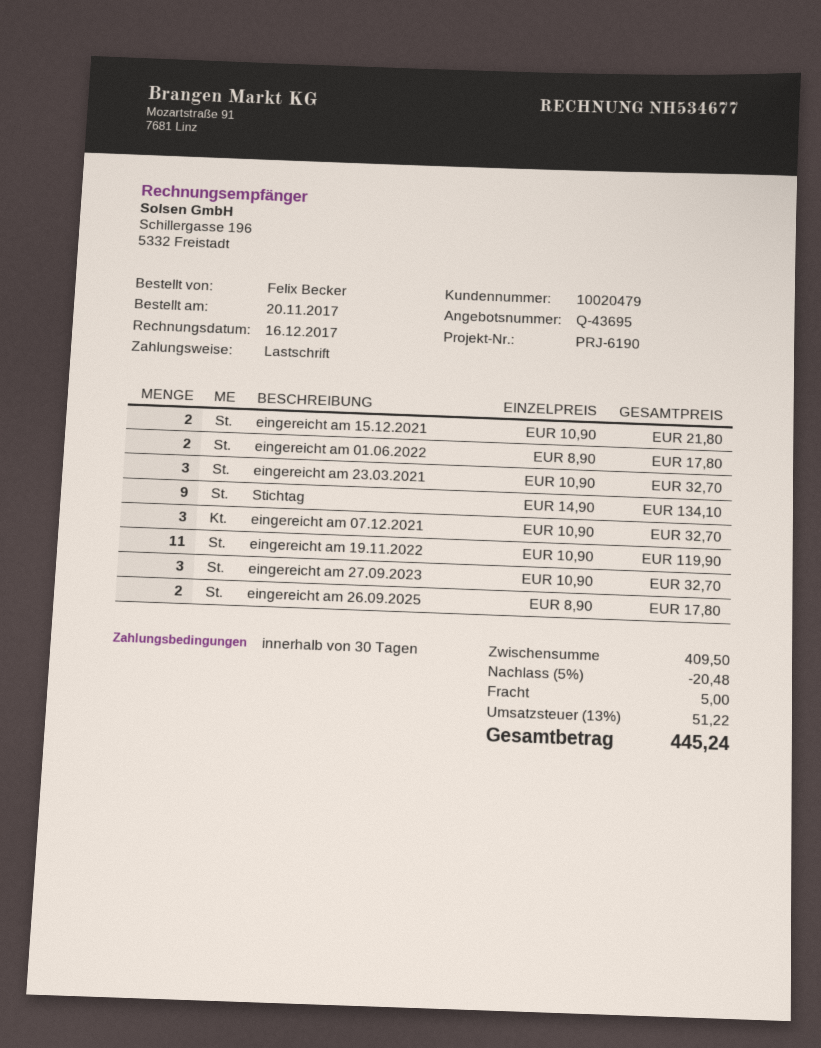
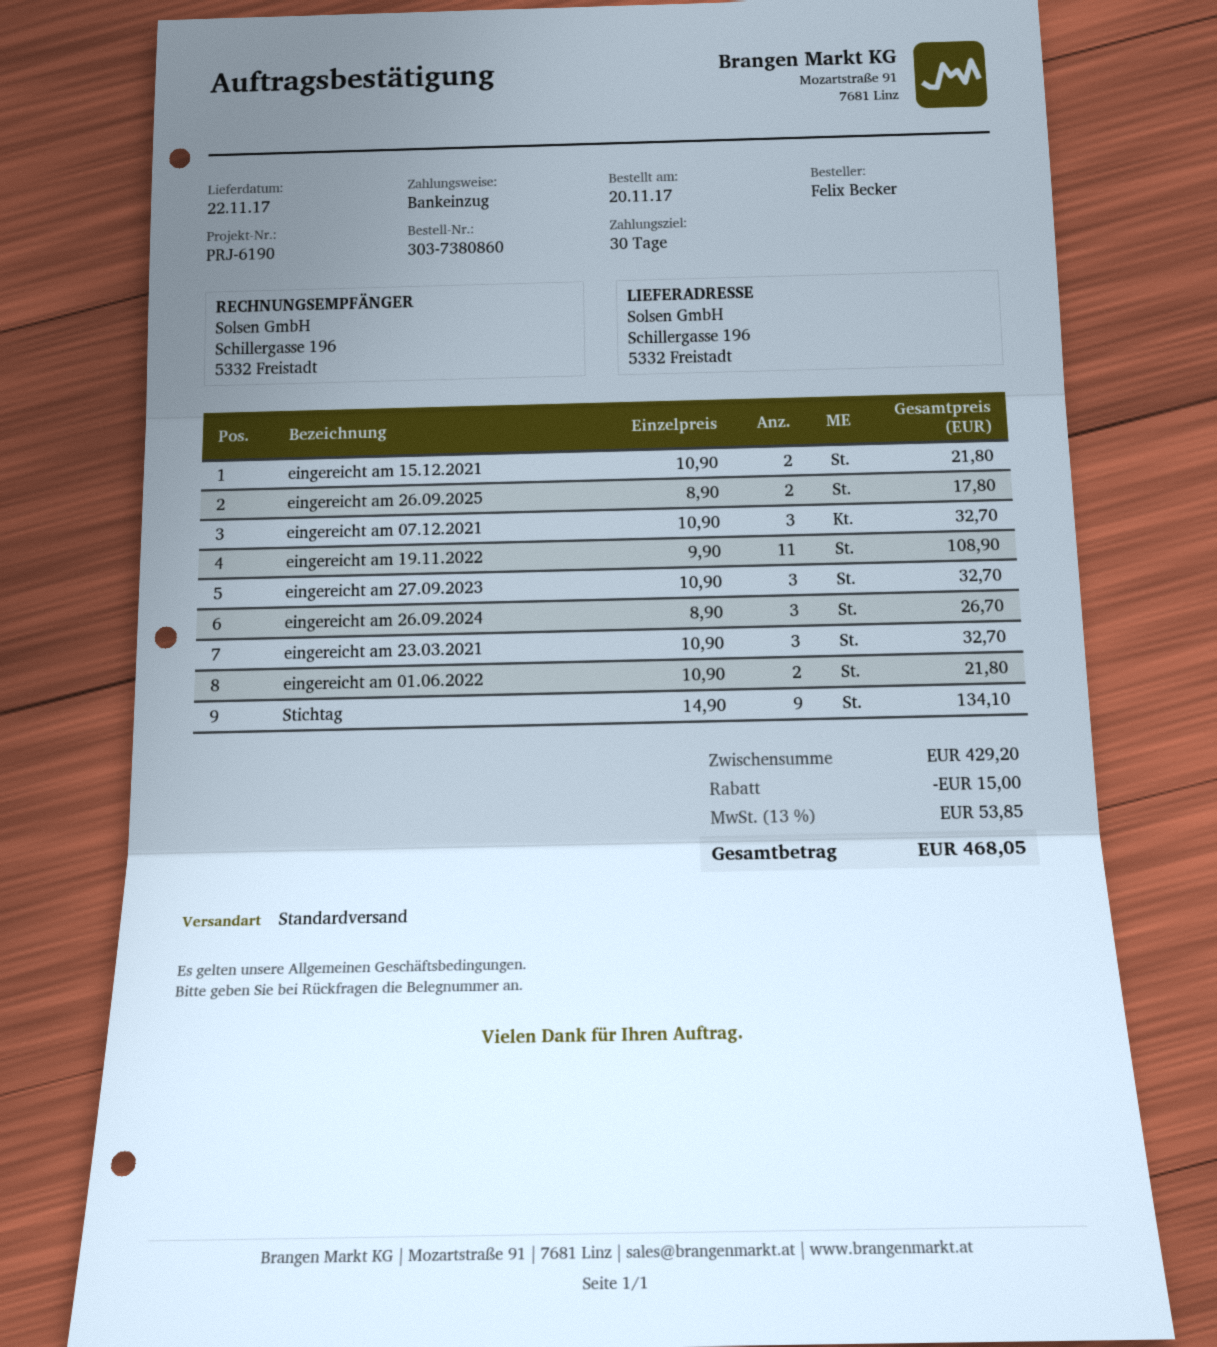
eingereicht am 01.06.2022: 2 x 8.90 = 17.80 -> 2 x 10.90 = 21.80
eingereicht am 19.11.2022: 11 x 10.90 = 119.90 -> 11 x 9.90 = 108.90
eingereicht am 26.09.2024: none -> 3 x 8.90 = 26.70
subtotal: 409.50 -> 429.20
discount: 20.48 -> 15.00
shipping: 5.00 -> none
tax: 13% = 51.22 -> 13% = 53.85
total: 445.24 -> 468.05

